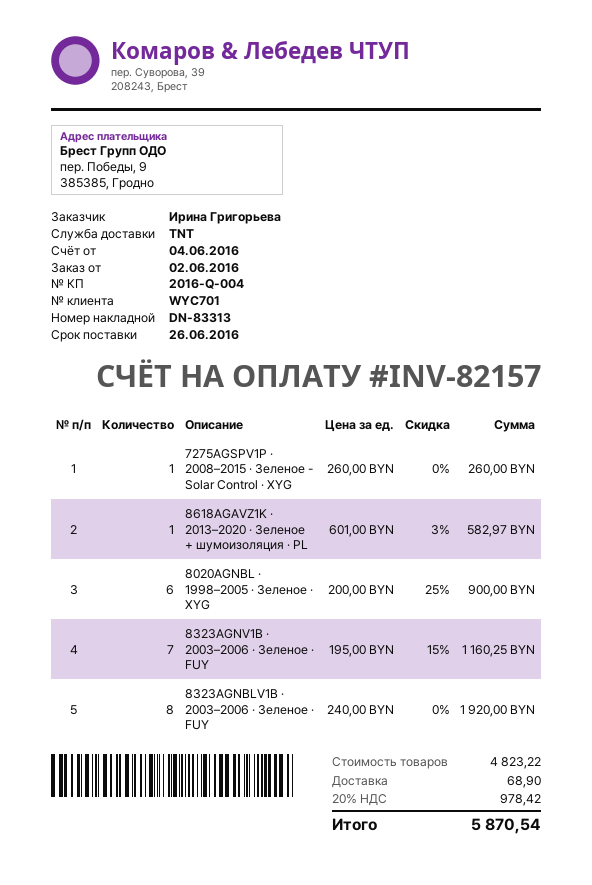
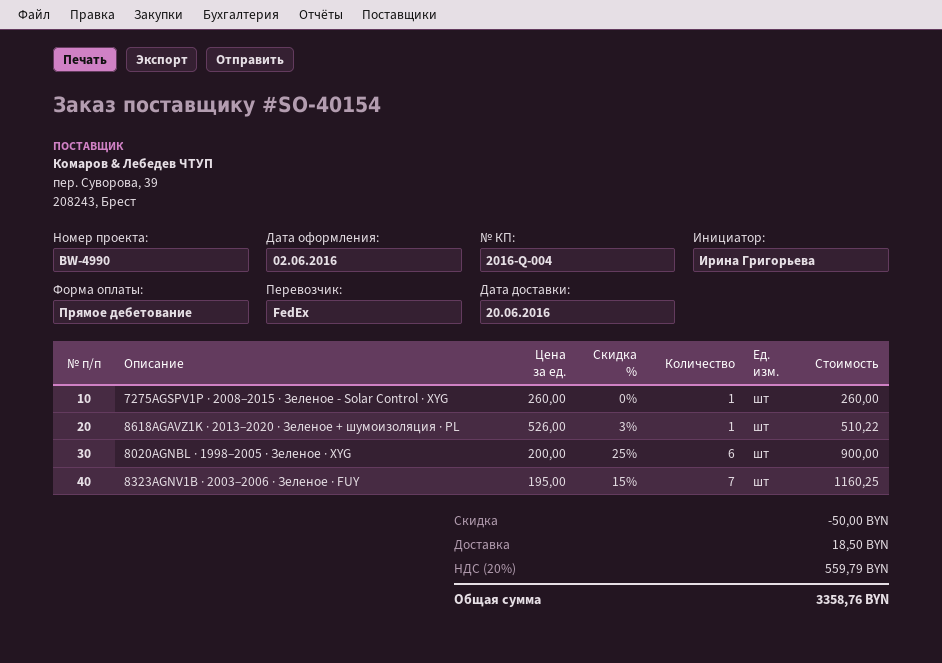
delivery date: 2016-06-26 -> 2016-06-20
shipping method: TNT -> FedEx
8618AGAVZ1K · 2013–2020 · Зеленое + шумоизоляция · PL: 1 x 601.00 - 3% = 582.97 -> 1 x 526.00 - 3% = 510.22
8323AGNBLV1B · 2003–2006 · Зеленое · FUY: 8 x 240.00 = 1920.00 -> none
discount: none -> 50.00
shipping: 68.90 -> 18.50
tax: 20% = 978.42 -> 20% = 559.79
total: 5870.54 -> 3358.76

